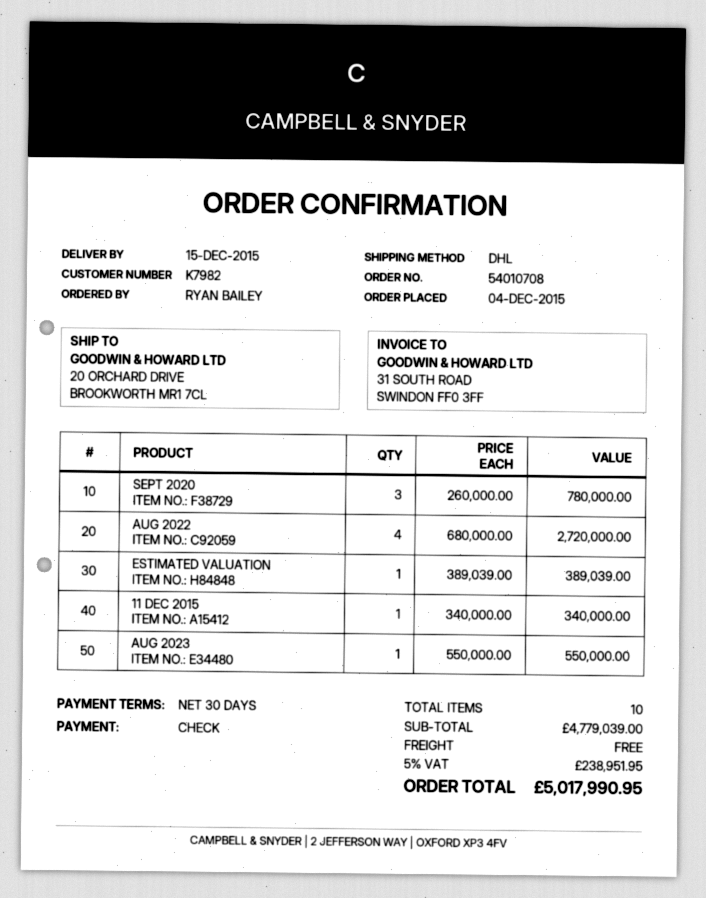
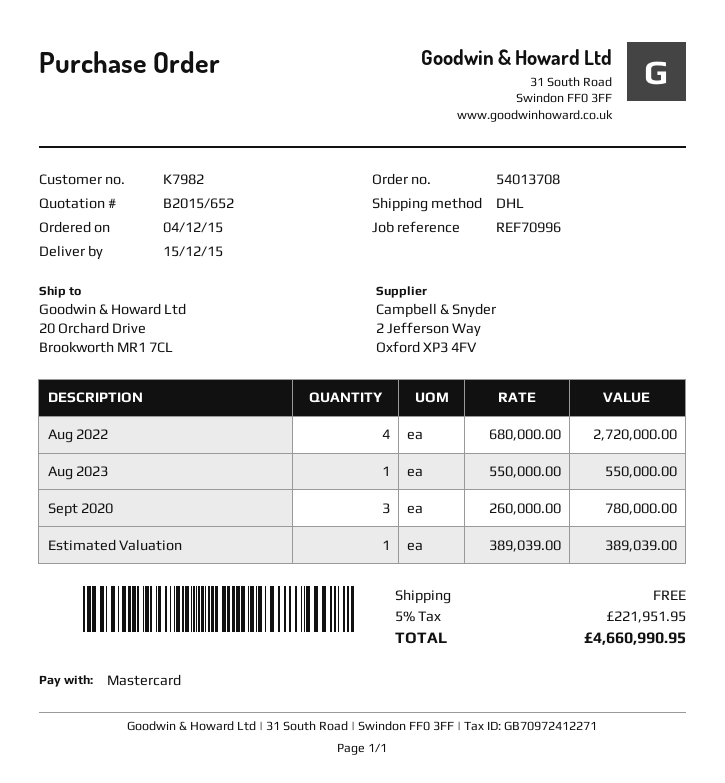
order number: 54010708 -> 54013708
payment method: cheque -> Mastercard
11 DEC 2015: 1 x 340000.00 = 340000.00 -> none
tax: 5% = 238951.95 -> 5% = 221951.95
total: 5017990.95 -> 4660990.95

